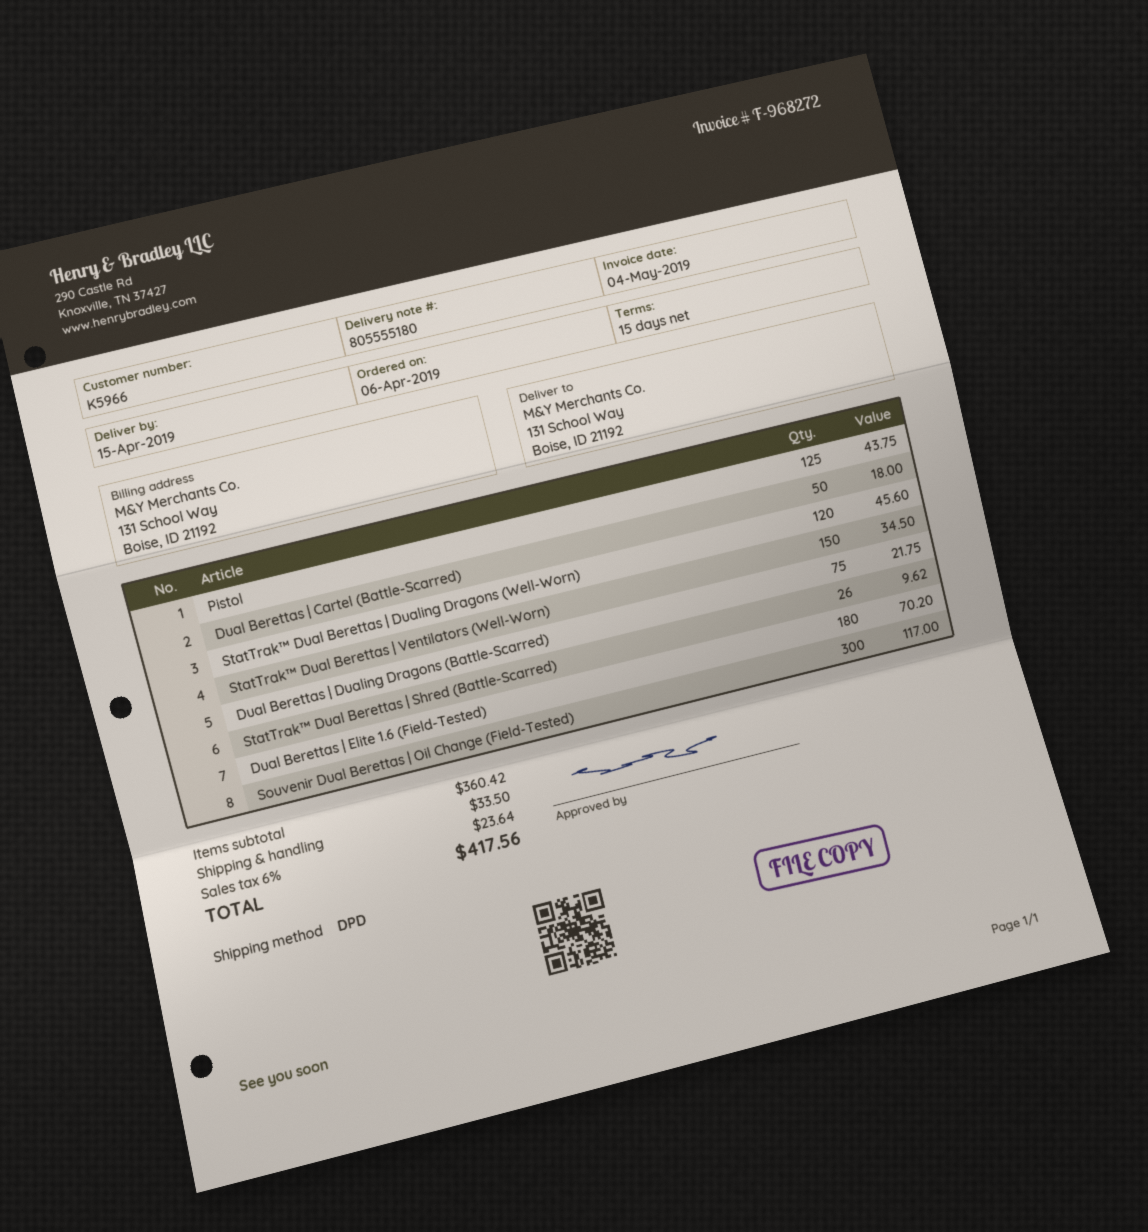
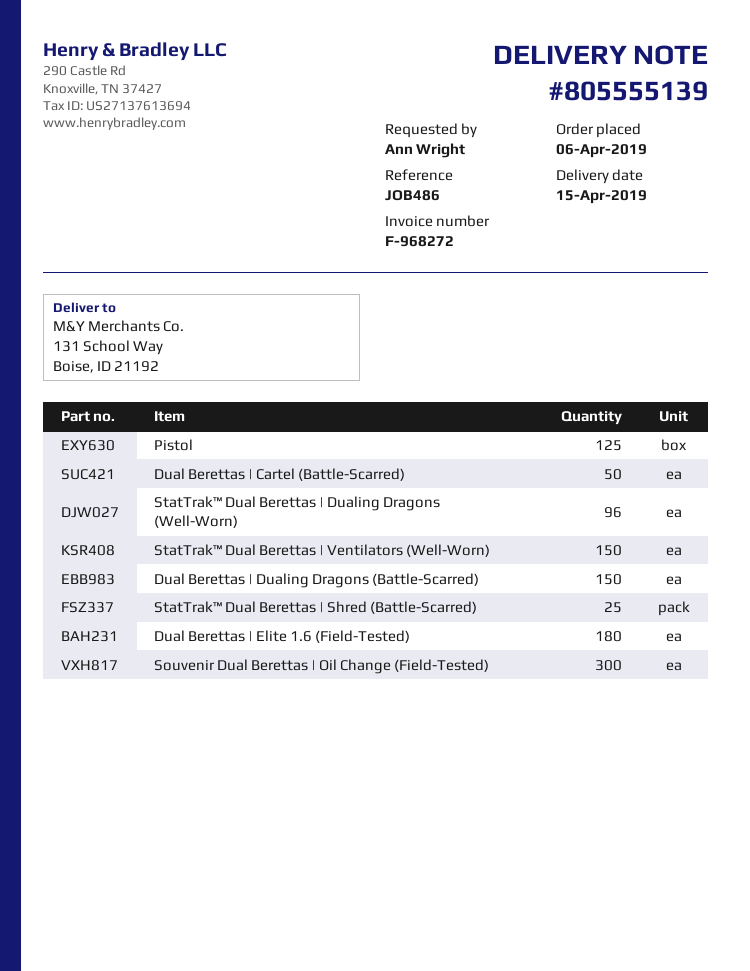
delivery note number: 805555180 -> 805555139
StatTrak™ Dual Berettas | Dualing Dragons (Well-Worn): 120 -> 96
Dual Berettas | Dualing Dragons (Battle-Scarred): 75 -> 150
StatTrak™ Dual Berettas | Shred (Battle-Scarred): 26 -> 25

